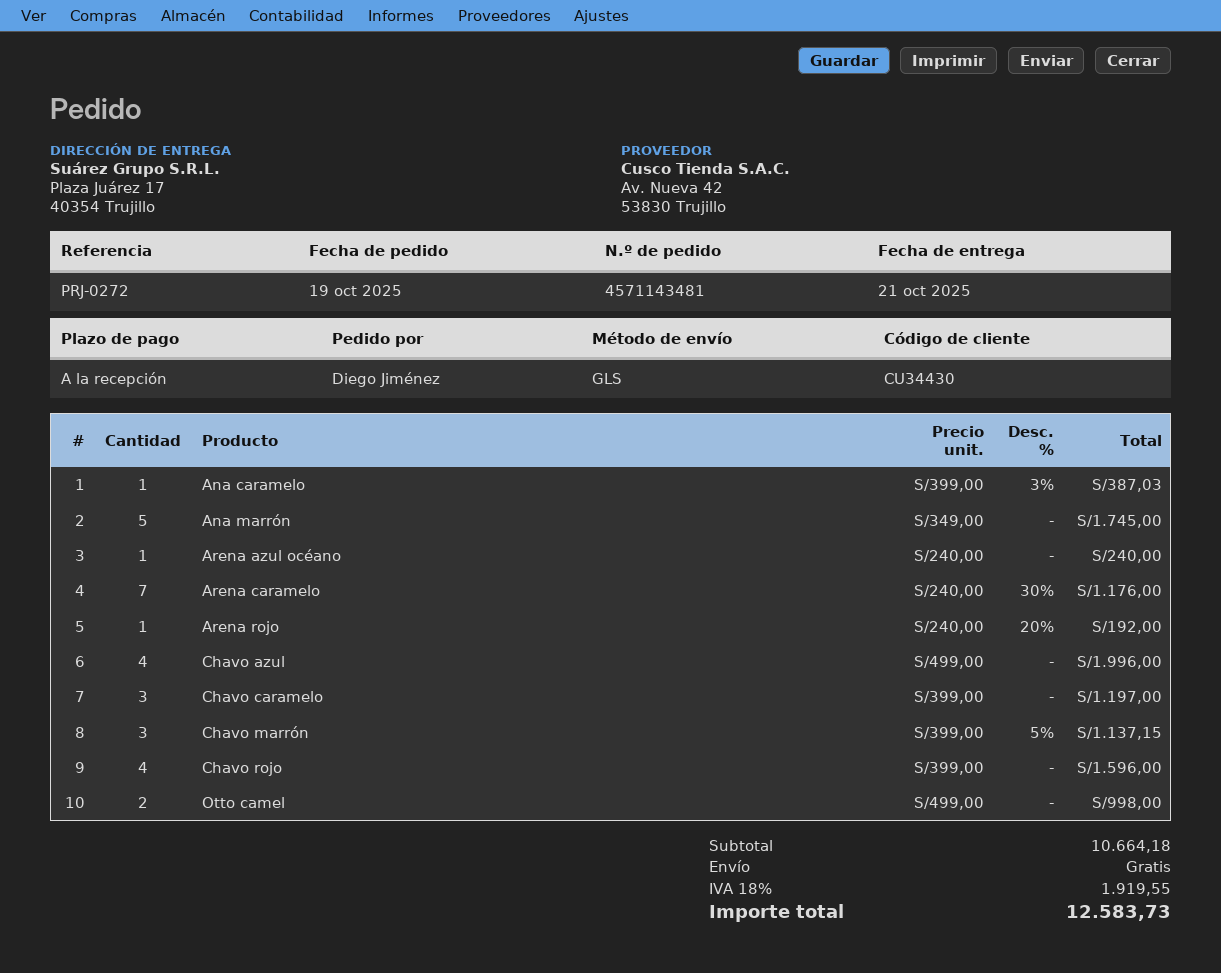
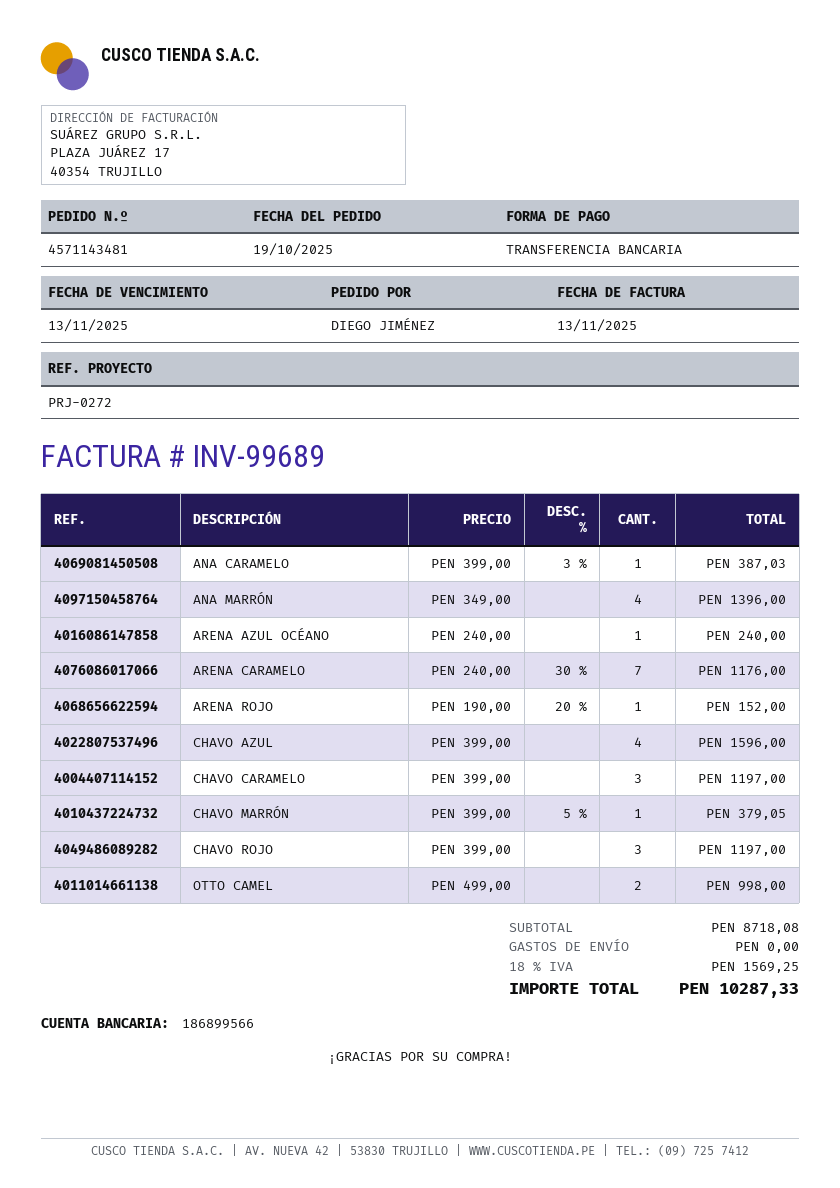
Ana marrón: 5 x 349.00 = 1745.00 -> 4 x 349.00 = 1396.00
Arena rojo: 1 x 240.00 - 20% = 192.00 -> 1 x 190.00 - 20% = 152.00
Chavo azul: 4 x 499.00 = 1996.00 -> 4 x 399.00 = 1596.00
Chavo marrón: 3 x 399.00 - 5% = 1137.15 -> 1 x 399.00 - 5% = 379.05
Chavo rojo: 4 x 399.00 = 1596.00 -> 3 x 399.00 = 1197.00
subtotal: 10664.18 -> 8718.08
tax: 18% = 1919.55 -> 18% = 1569.25
total: 12583.73 -> 10287.33

